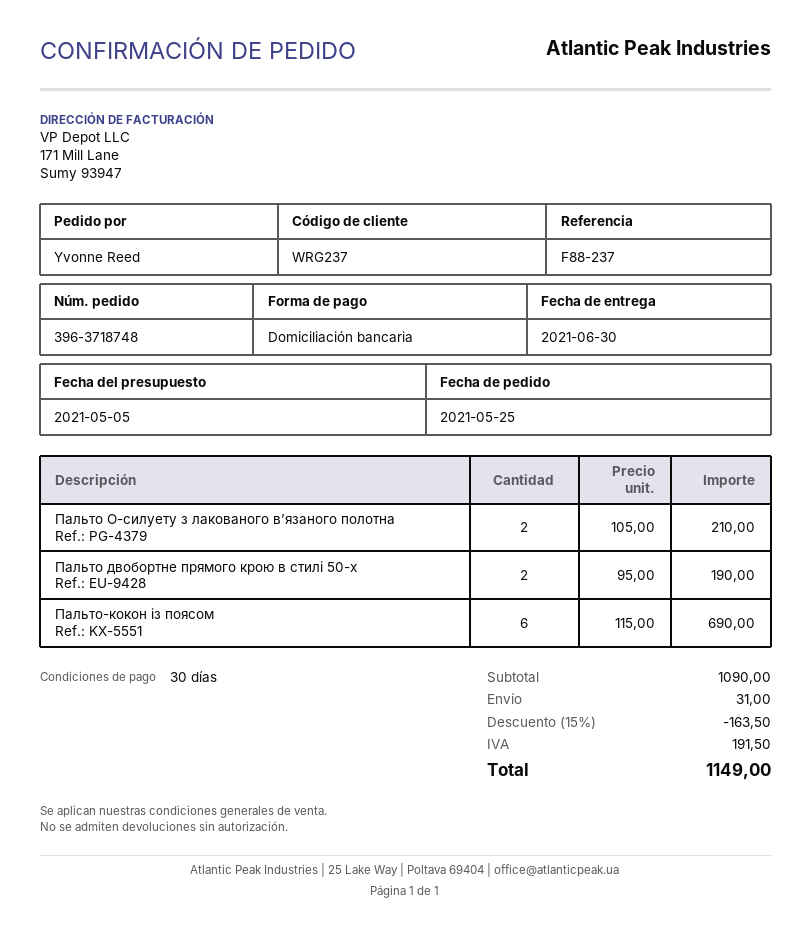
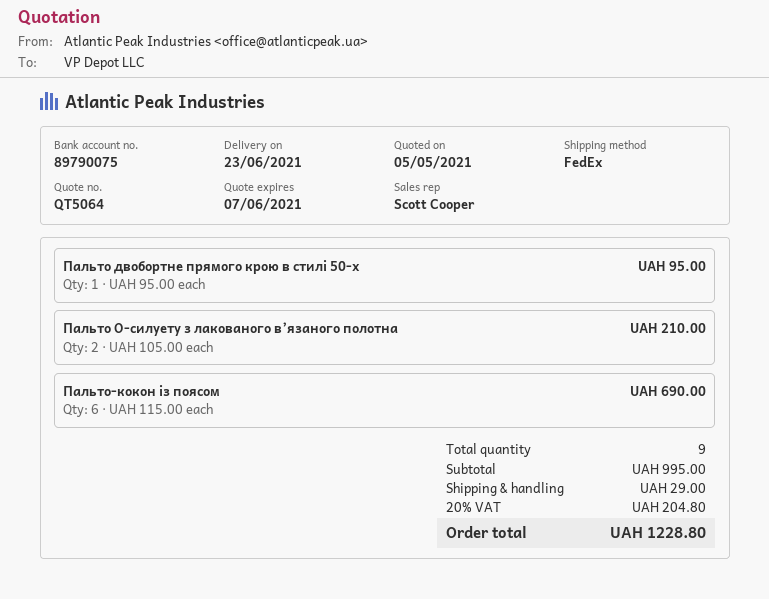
delivery date: 2021-06-30 -> 2021-06-23
Пальто двобортне прямого крою в стилі 50-х: 2 x 95.00 = 190.00 -> 1 x 95.00 = 95.00
subtotal: 1090.00 -> 995.00
discount: 15% = 163.50 -> none
shipping: 31.00 -> 29.00
tax: 191.50 -> 204.80
total: 1149.00 -> 1228.80

